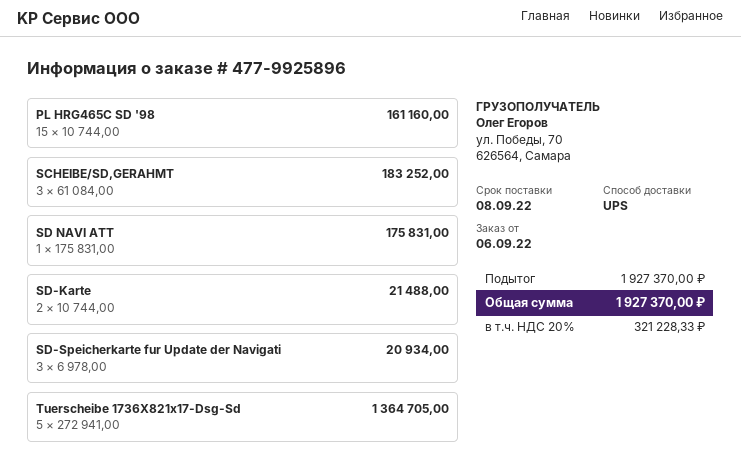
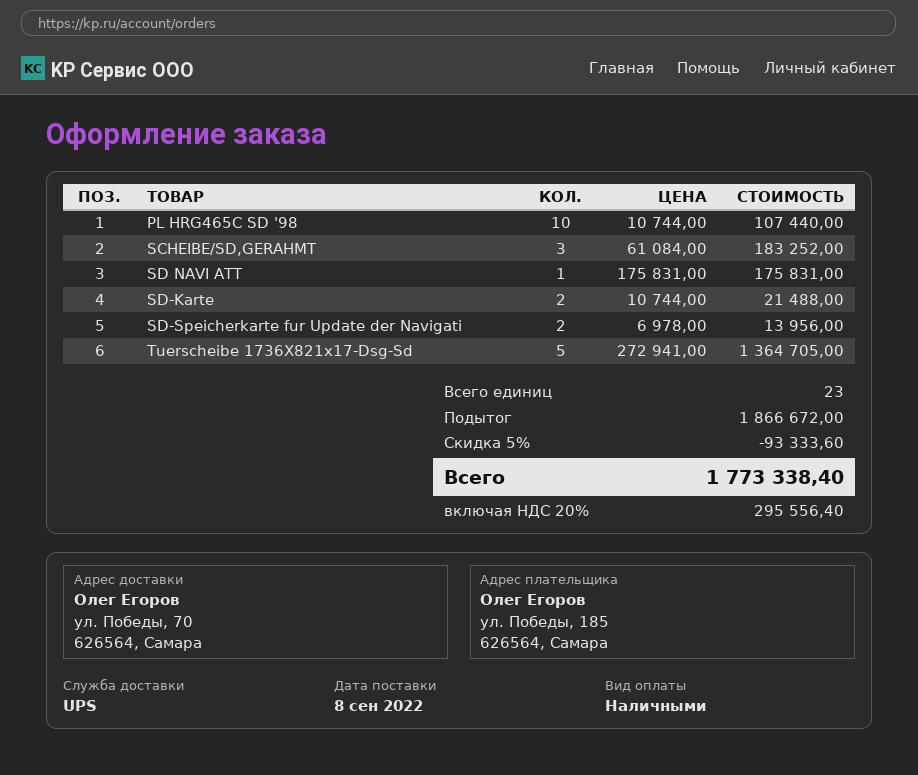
PL HRG465C SD '98: 15 x 10744.00 = 161160.00 -> 10 x 10744.00 = 107440.00
SD-Speicherkarte fur Update der Navigati: 3 x 6978.00 = 20934.00 -> 2 x 6978.00 = 13956.00
subtotal: 1927370.00 -> 1866672.00
discount: none -> 5% = 93333.60
tax: 20% = 321228.33 -> 20% = 295556.40
total: 1927370.00 -> 1773338.40

